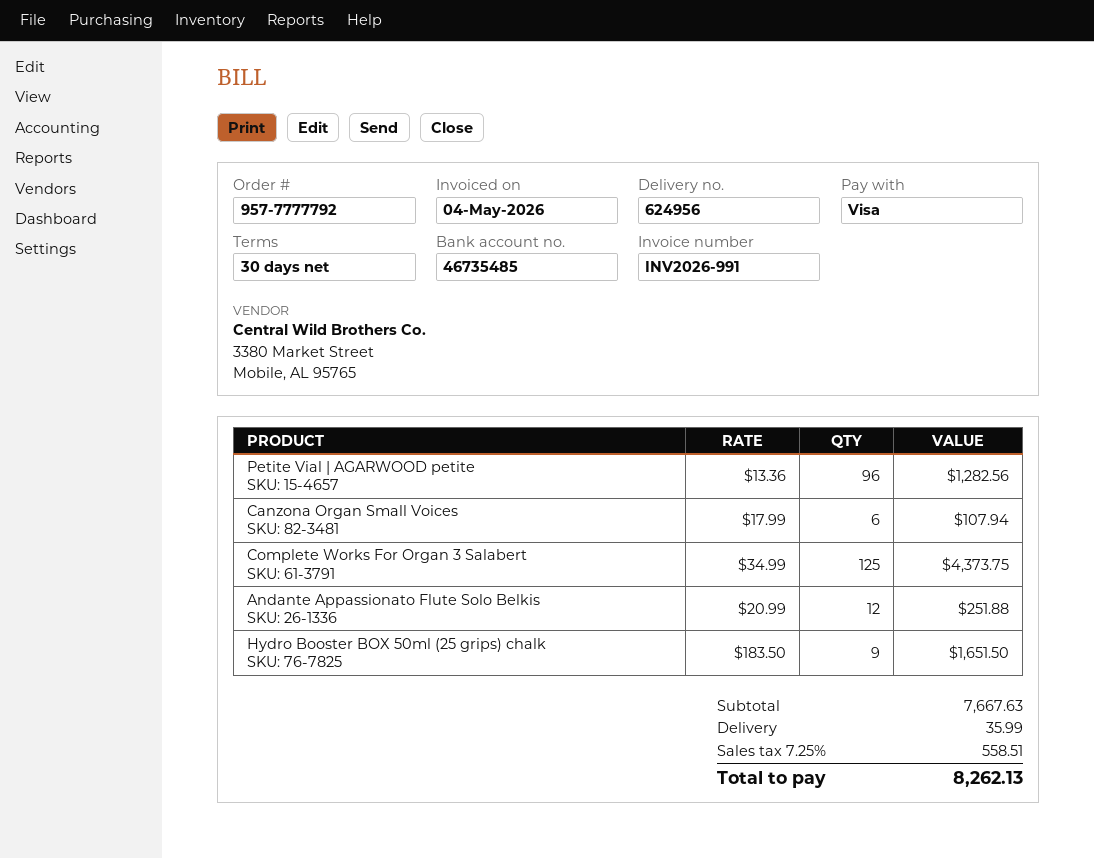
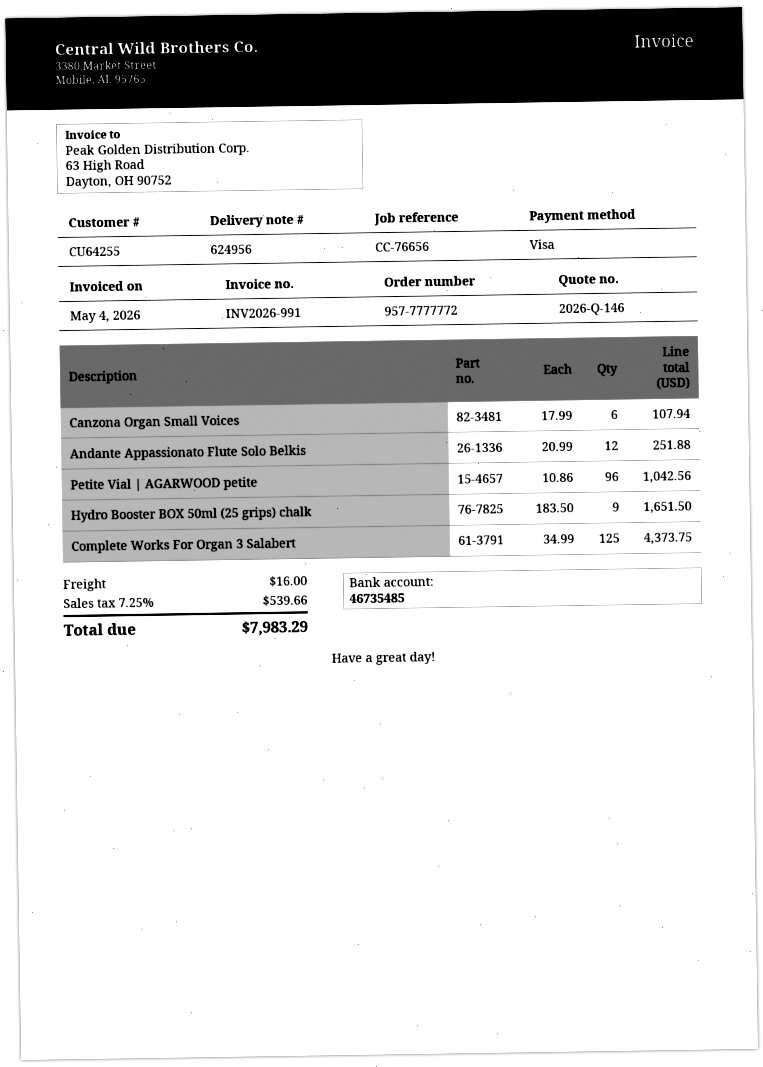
order number: 957-7777792 -> 957-7777772
Petite Vial | AGARWOOD petite: 96 x 13.36 = 1282.56 -> 96 x 10.86 = 1042.56
shipping: 35.99 -> 16.00
tax: 7.25% = 558.51 -> 7.25% = 539.66
total: 8262.13 -> 7983.29

